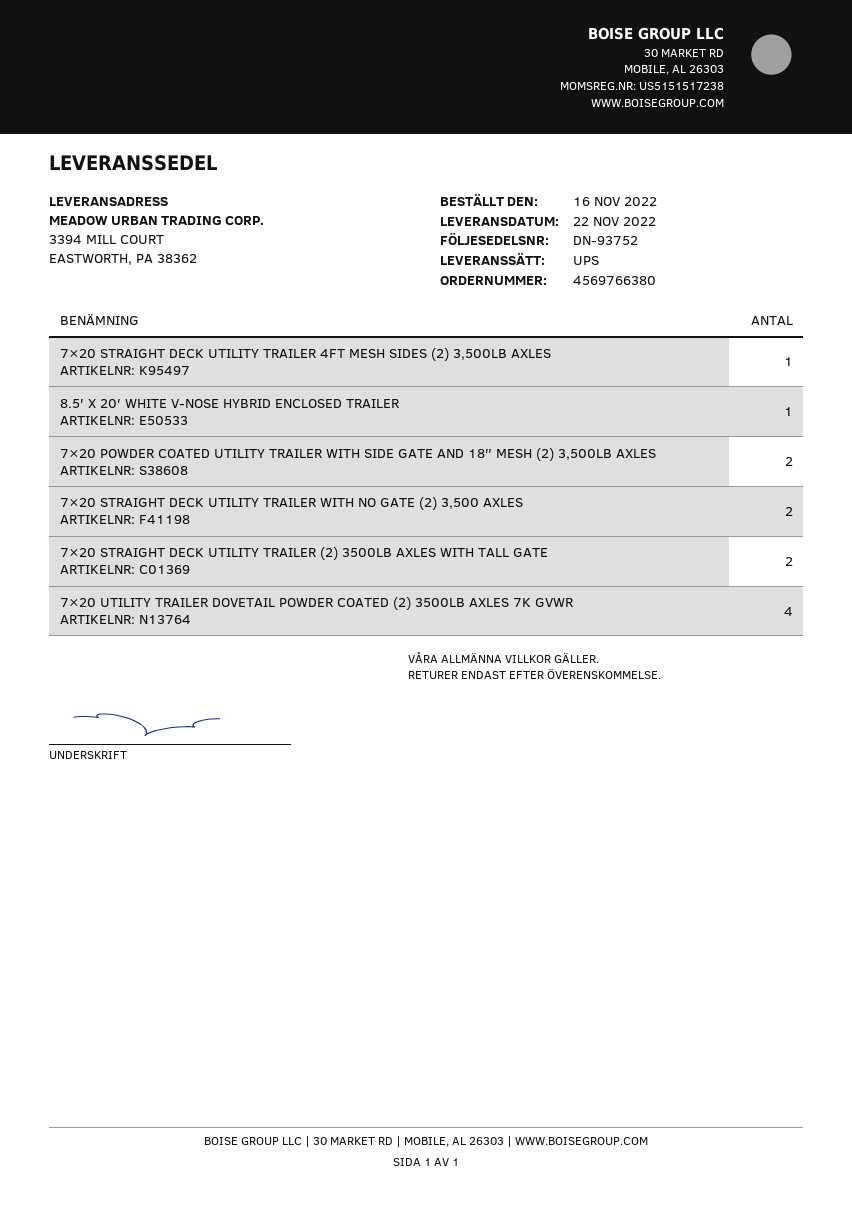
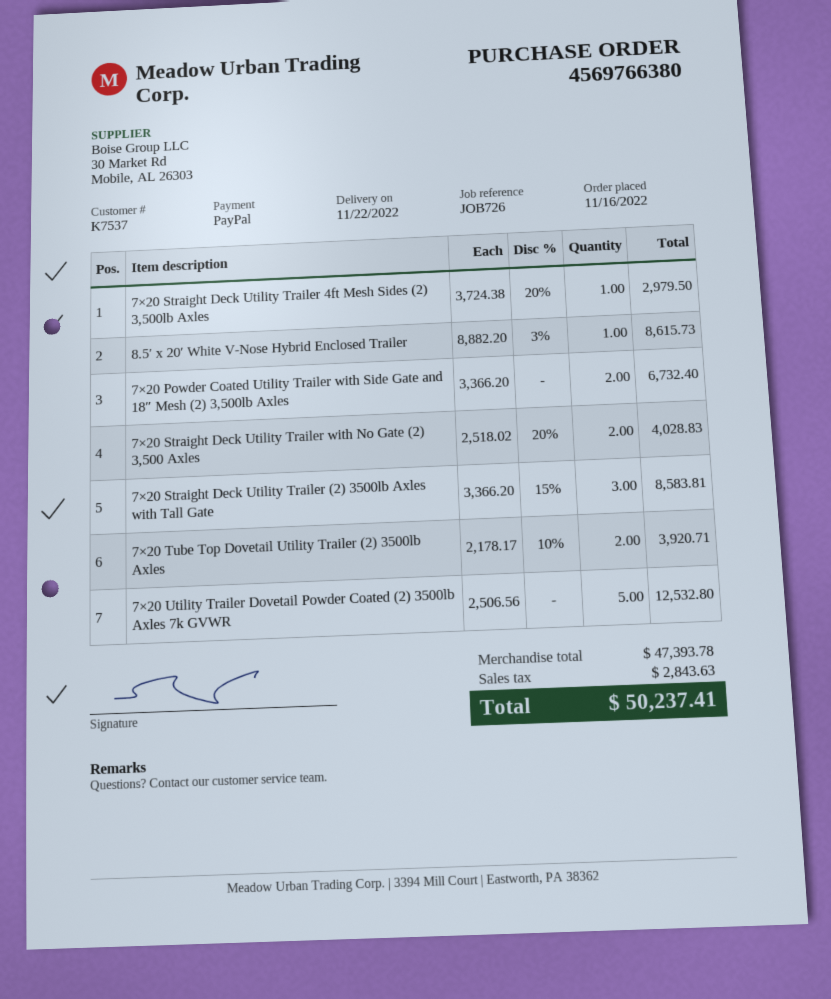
7×20 STRAIGHT DECK UTILITY TRAILER (2) 3500LB AXLES WITH TALL GATE: 2 -> 3
7×20 UTILITY TRAILER DOVETAIL POWDER COATED (2) 3500LB AXLES 7K GVWR: 4 -> 5
7×20 Tube Top Dovetail Utility Trailer (2) 3500lb Axles: none -> 2

